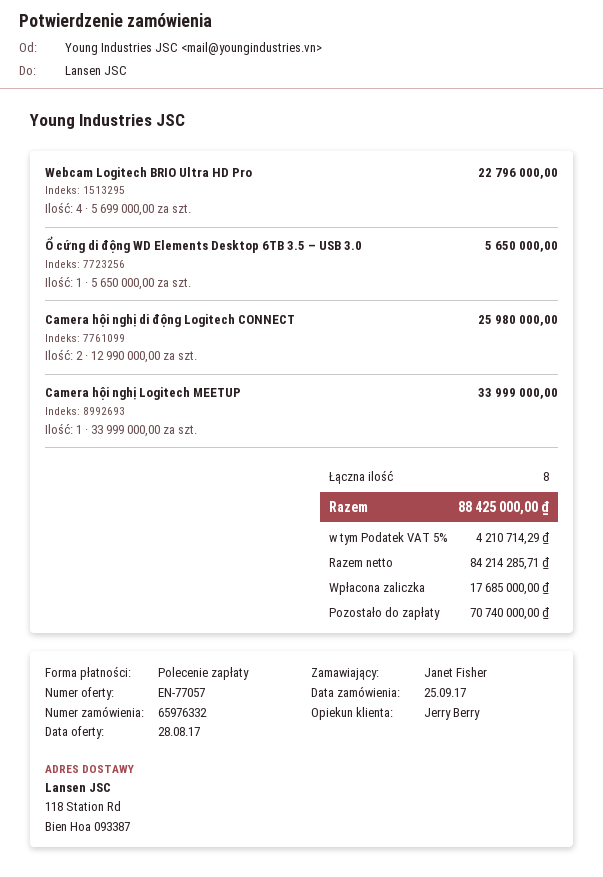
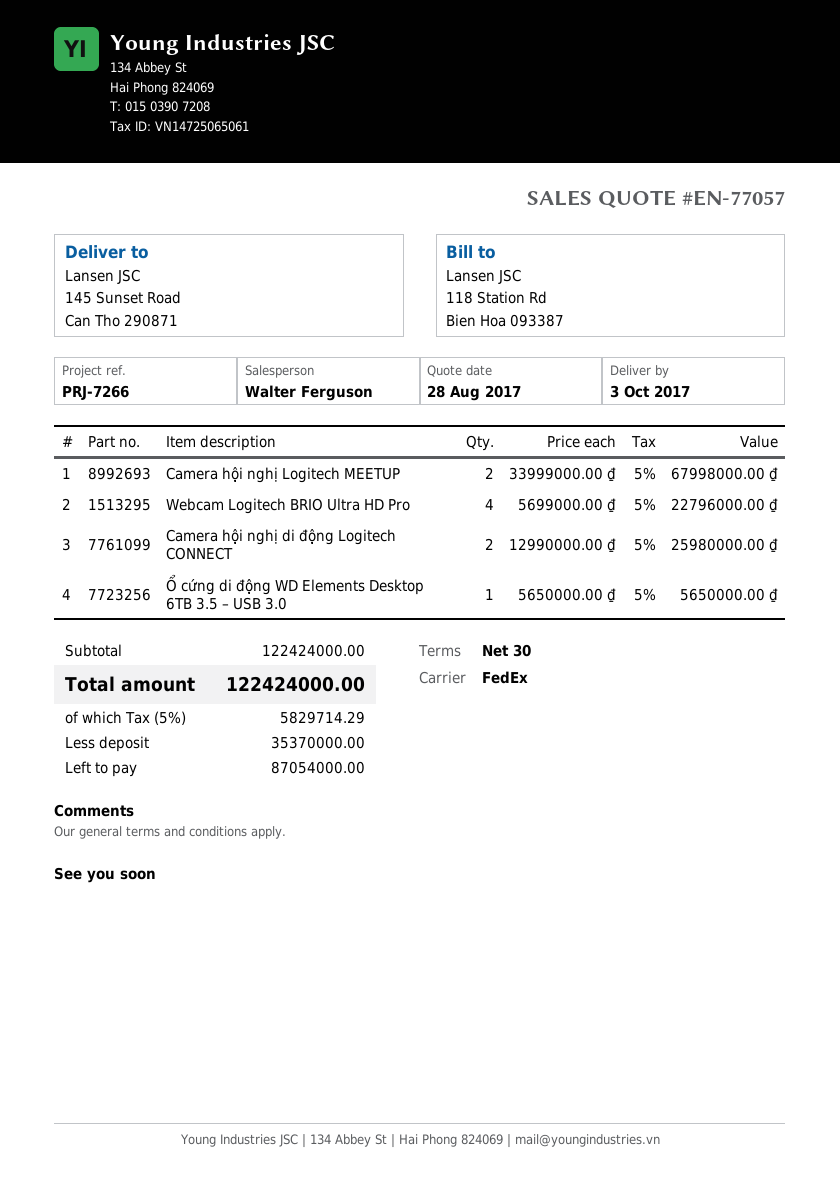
sales rep: Jerry Berry -> Walter Ferguson
ship to: 118 Station Rd, Bien Hoa 093387 -> 145 Sunset Road, Can Tho 290871
Camera hội nghị Logitech MEETUP: 1 x 33999000.00 = 33999000.00 -> 2 x 33999000.00 = 67998000.00
tax: 5% = 4210714.29 -> 5% = 5829714.29
total: 88425000.00 -> 122424000.00
deposit: 17685000.00 -> 35370000.00
balance: 70740000.00 -> 87054000.00

